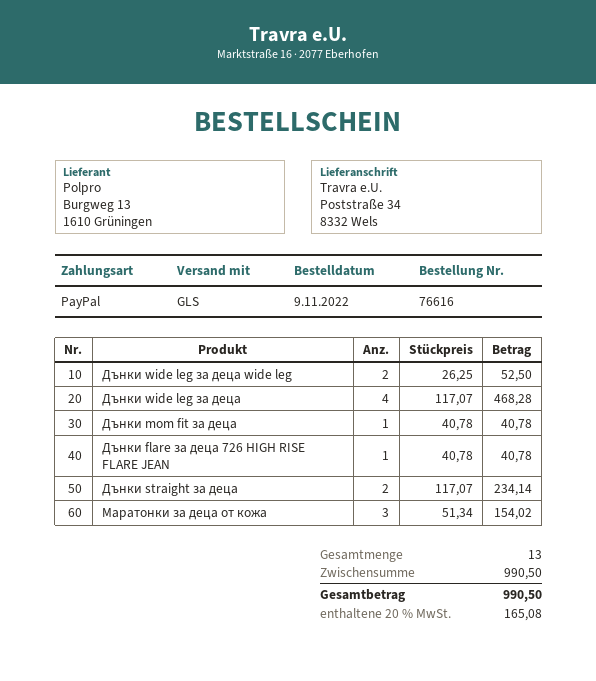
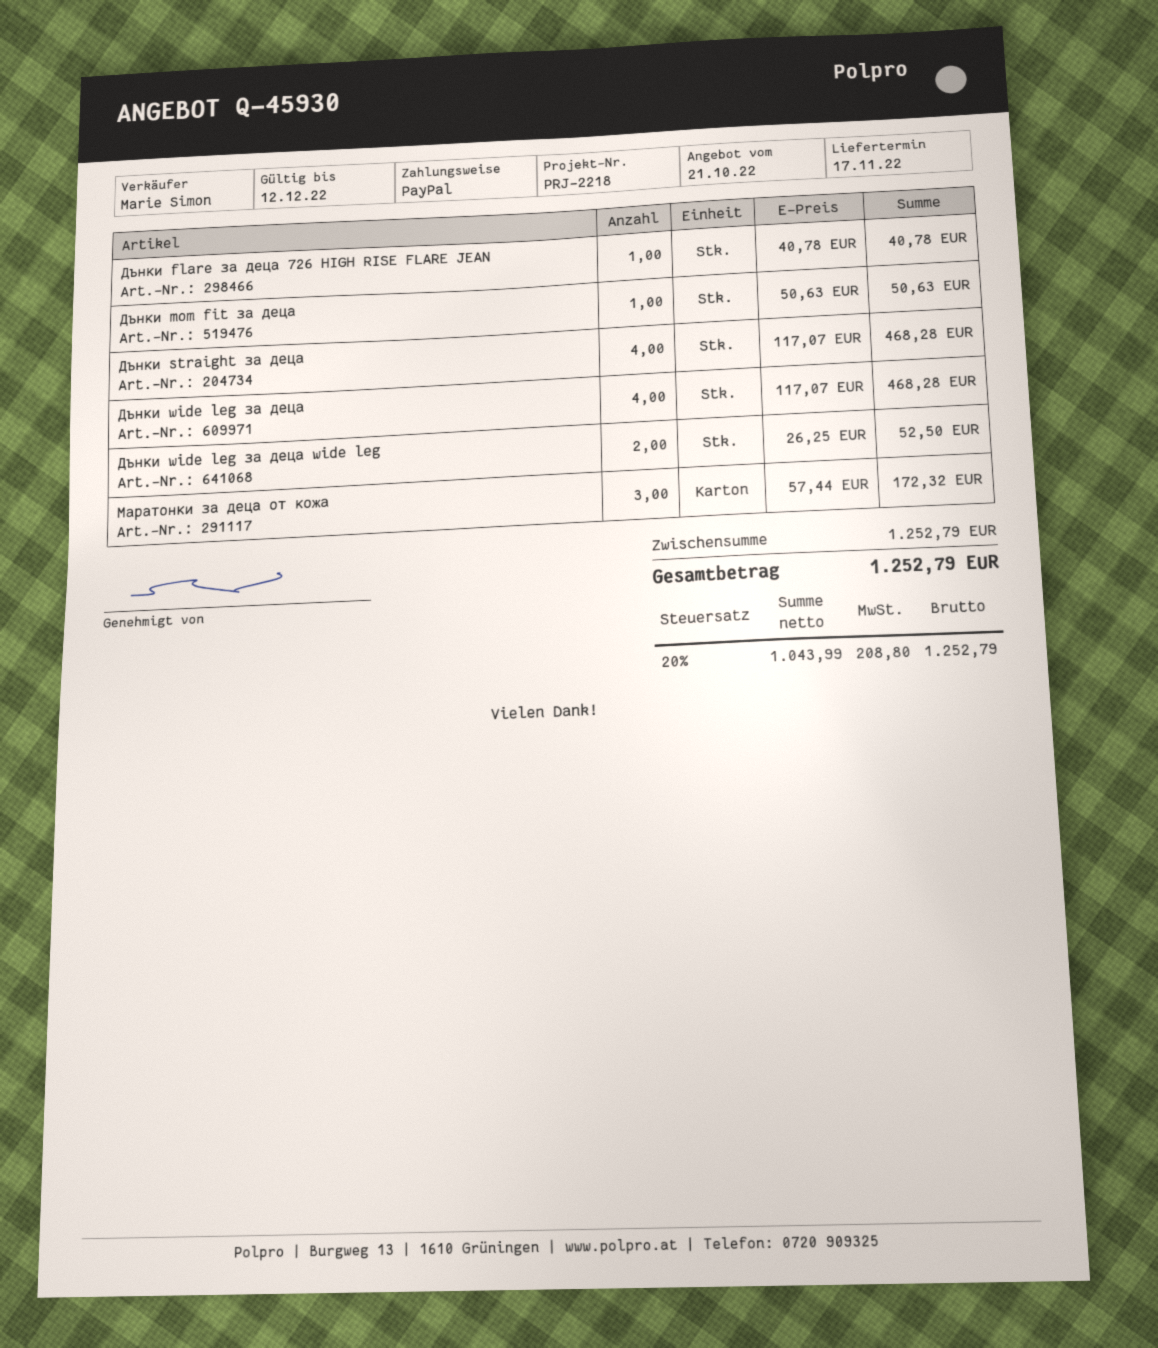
Дънки mom fit за деца: 1 x 40.78 = 40.78 -> 1 x 50.63 = 50.63
Дънки straight за деца: 2 x 117.07 = 234.14 -> 4 x 117.07 = 468.28
Маратонки за деца от кожа: 3 x 51.34 = 154.02 -> 3 x 57.44 = 172.32
subtotal: 990.50 -> 1252.79
tax: 20% = 165.08 -> 20% = 208.80
total: 990.50 -> 1252.79

